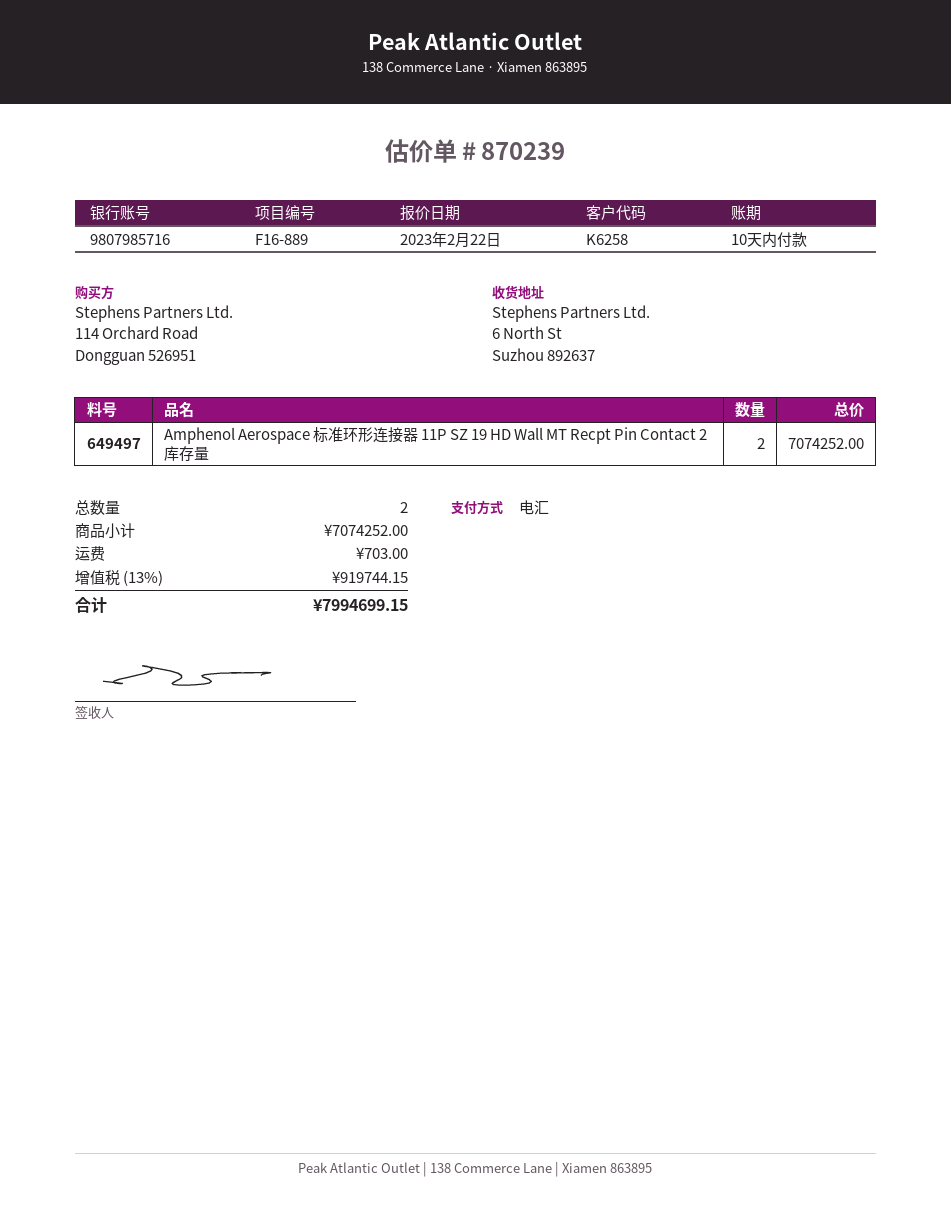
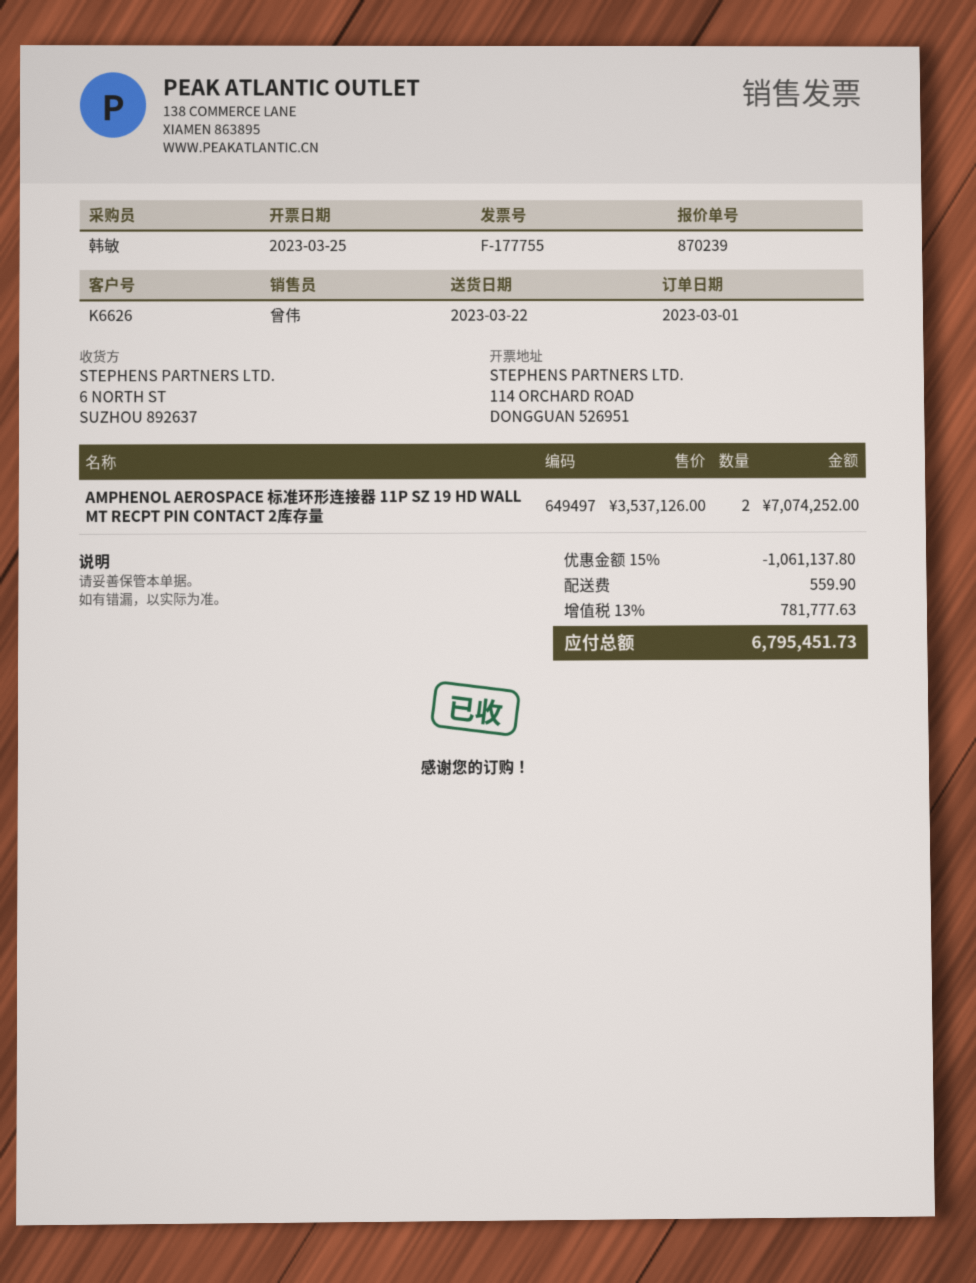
customer number: K6258 -> K6626
discount: none -> 15% = 1061137.80
shipping: 703.00 -> 559.90
tax: 13% = 919744.15 -> 13% = 781777.63
total: 7994699.15 -> 6795451.73

